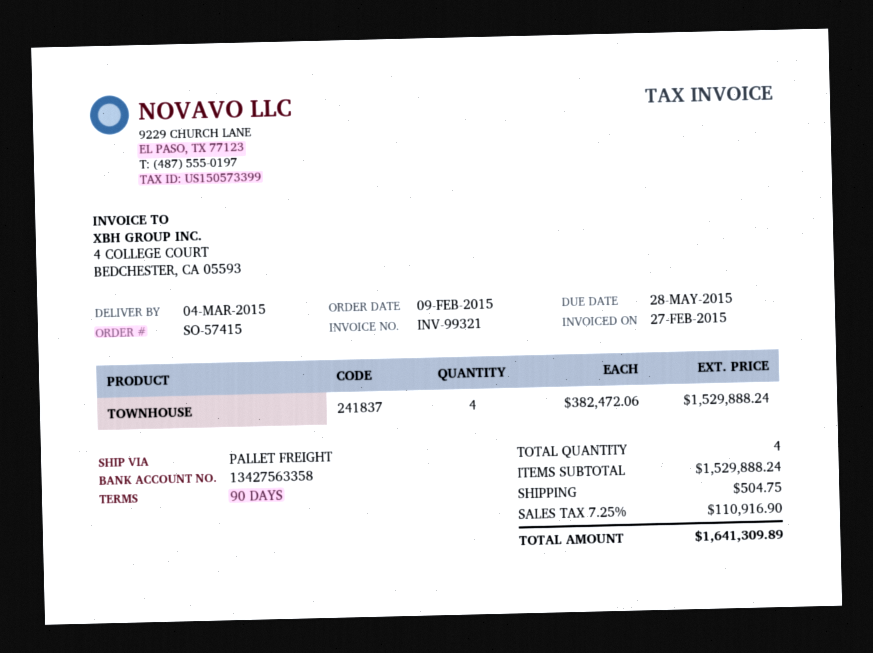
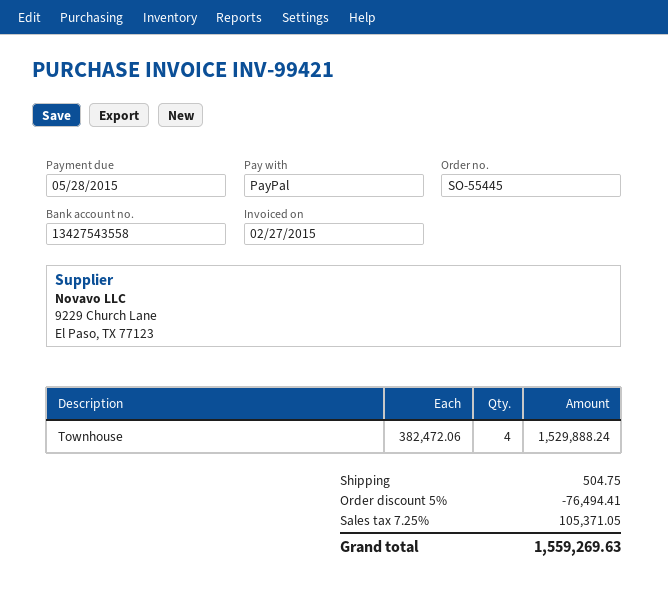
order number: SO-57415 -> SO-55445
invoice number: INV-99321 -> INV-99421
bank account: 13427563358 -> 13427543558
discount: none -> 5% = 76494.41
tax: 7.25% = 110916.90 -> 7.25% = 105371.05
total: 1641309.89 -> 1559269.63

